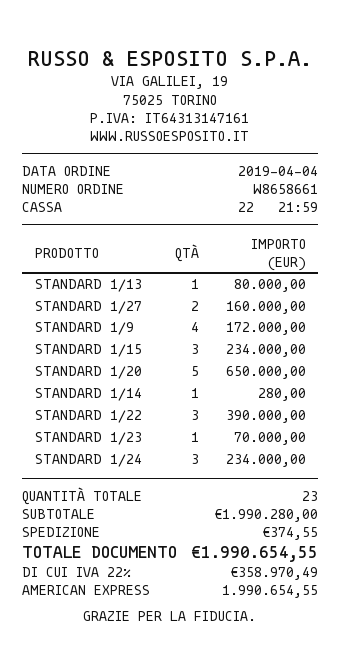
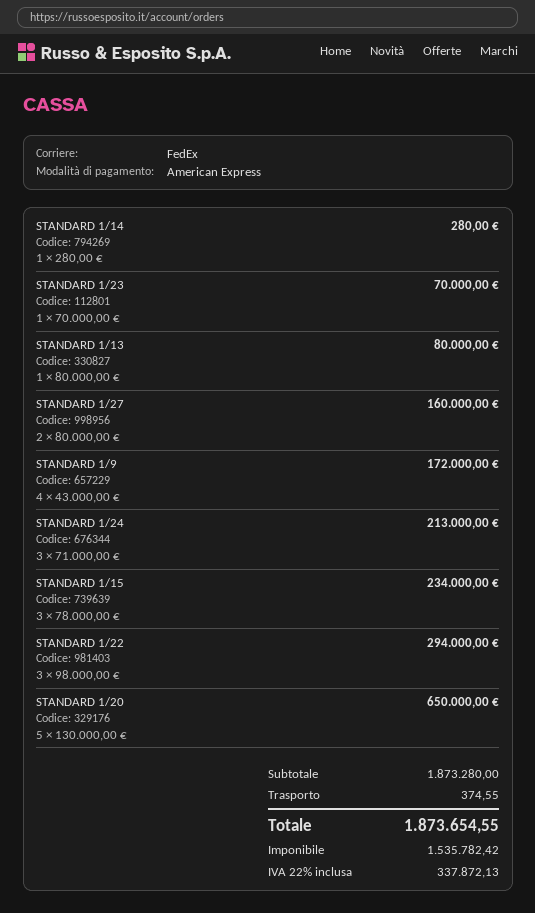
STANDARD 1/22: 3 for 390000.00 -> 3 for 294000.00
STANDARD 1/24: 3 for 234000.00 -> 3 for 213000.00
subtotal: 1990280.00 -> 1873280.00
tax: 22% = 358970.49 -> 22% = 337872.13
total: 1990654.55 -> 1873654.55

